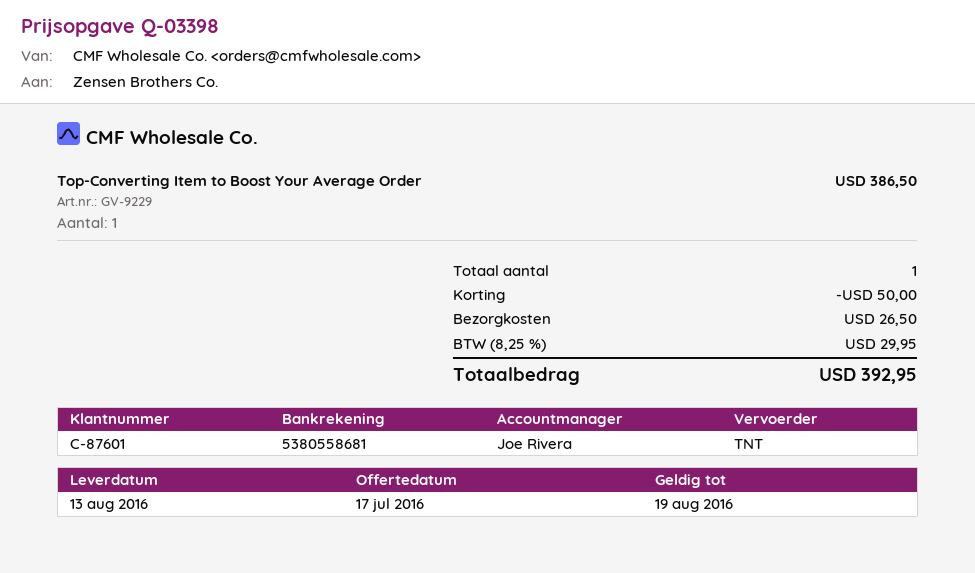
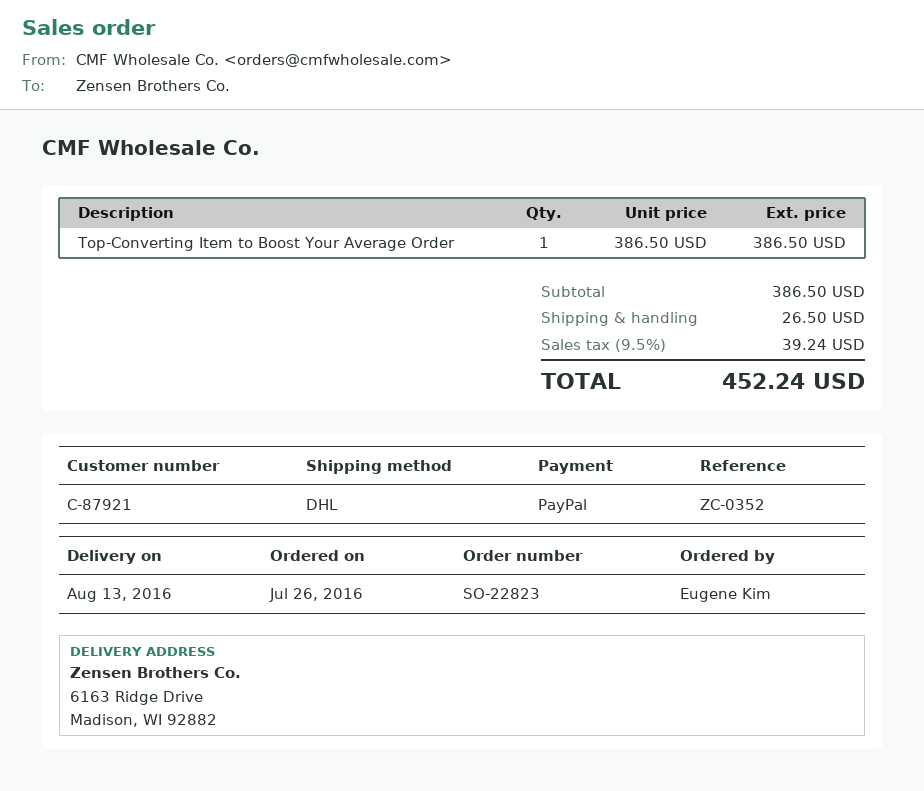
customer number: C-87601 -> C-87921
shipping method: TNT -> DHL
discount: 50.00 -> none
tax: 8.25% = 29.95 -> 9.5% = 39.24
total: 392.95 -> 452.24

